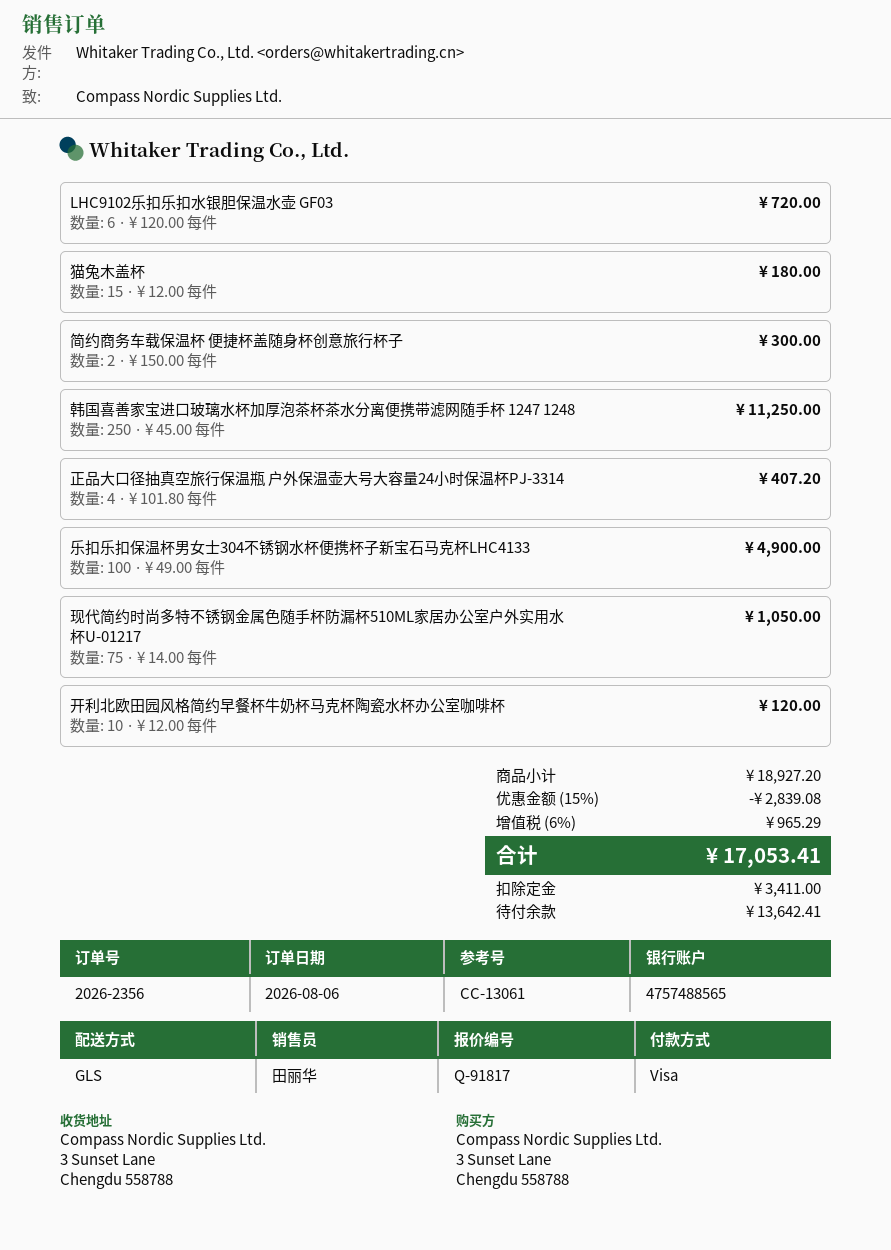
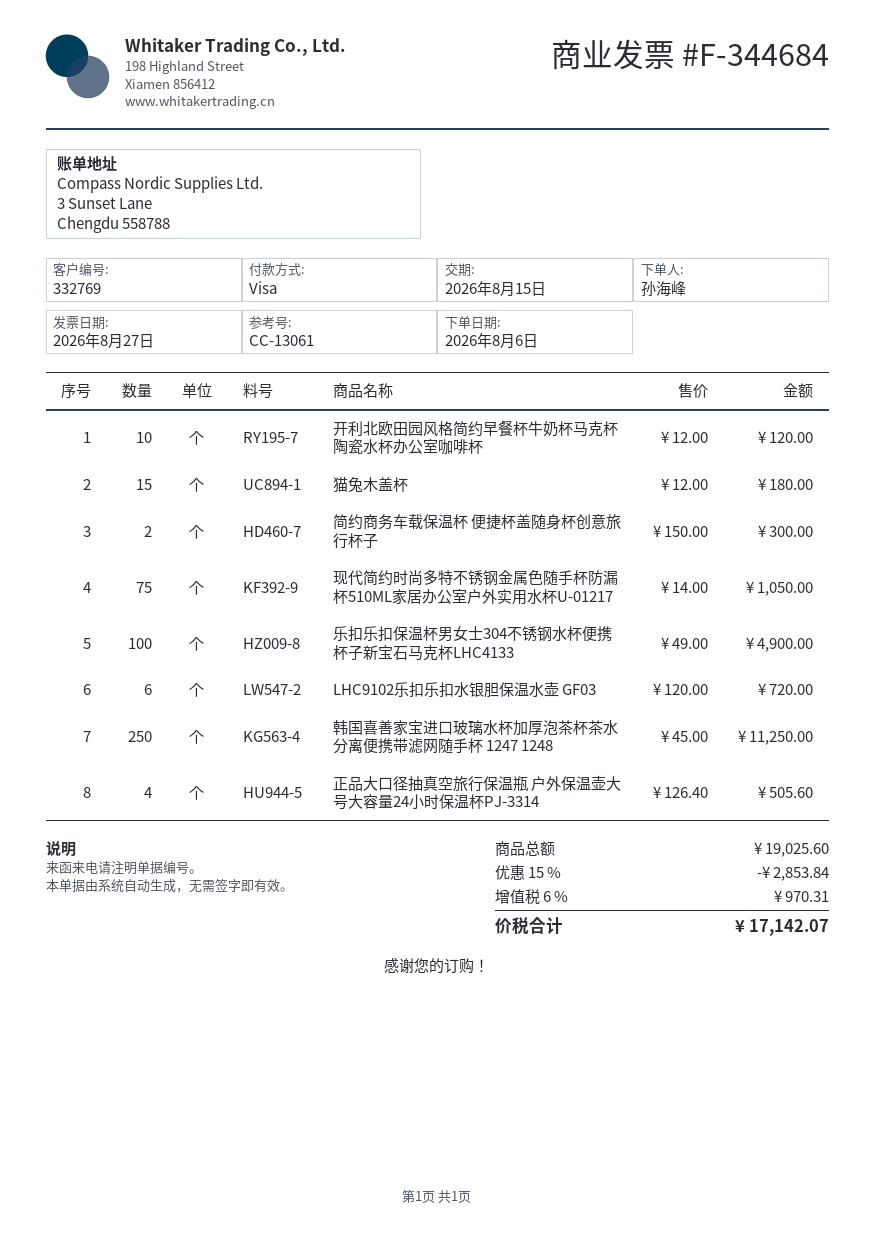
正品大口径抽真空旅行保温瓶 户外保温壶大号大容量24小时保温杯PJ-3314: 4 x 101.80 = 407.20 -> 4 x 126.40 = 505.60
subtotal: 18927.20 -> 19025.60
discount: 15% = 2839.08 -> 15% = 2853.84
tax: 6% = 965.29 -> 6% = 970.31
total: 17053.41 -> 17142.07

